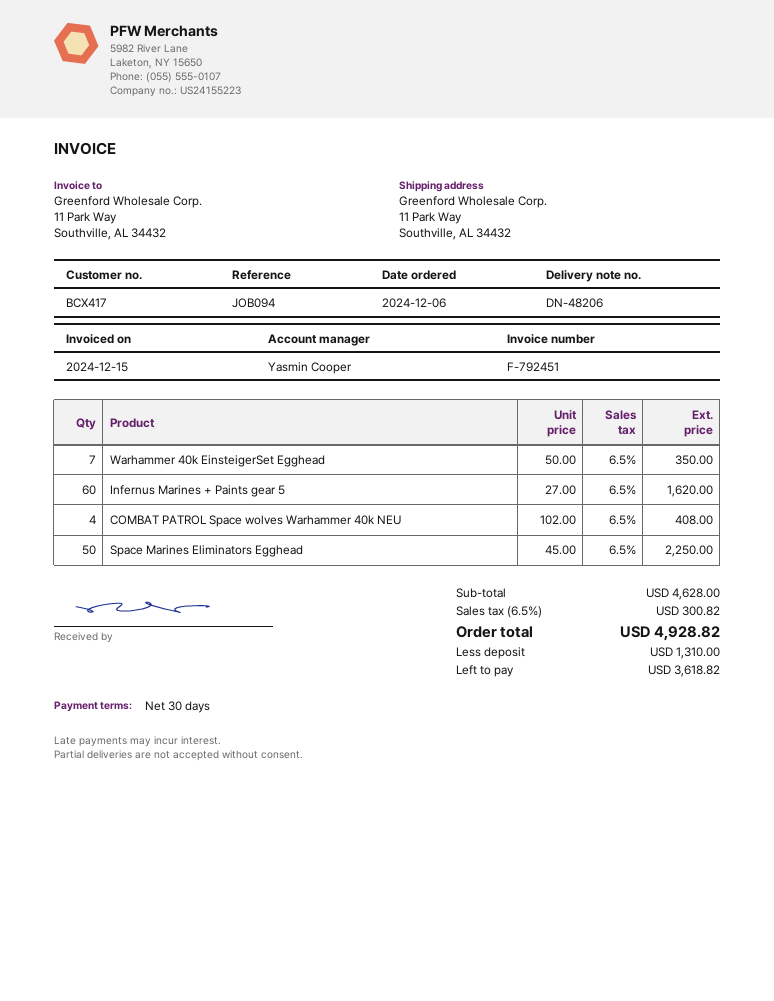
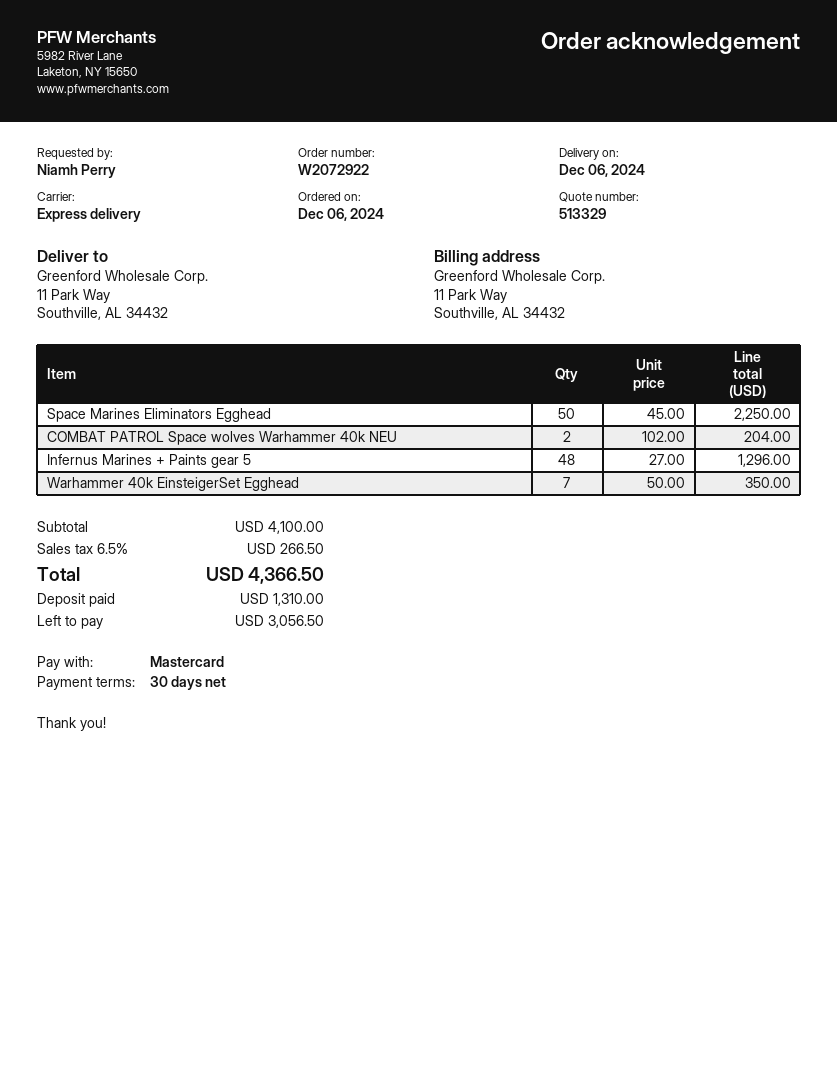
Infernus Marines + Paints gear 5: 60 x 27.00 = 1620.00 -> 48 x 27.00 = 1296.00
COMBAT PATROL Space wolves Warhammer 40k NEU: 4 x 102.00 = 408.00 -> 2 x 102.00 = 204.00
subtotal: 4628.00 -> 4100.00
tax: 6.5% = 300.82 -> 6.5% = 266.50
total: 4928.82 -> 4366.50
balance: 3618.82 -> 3056.50

